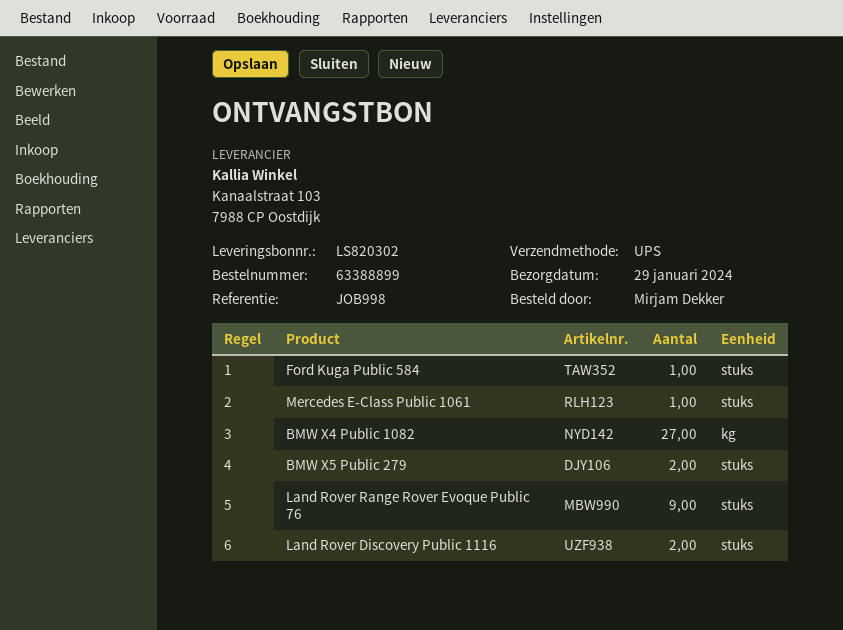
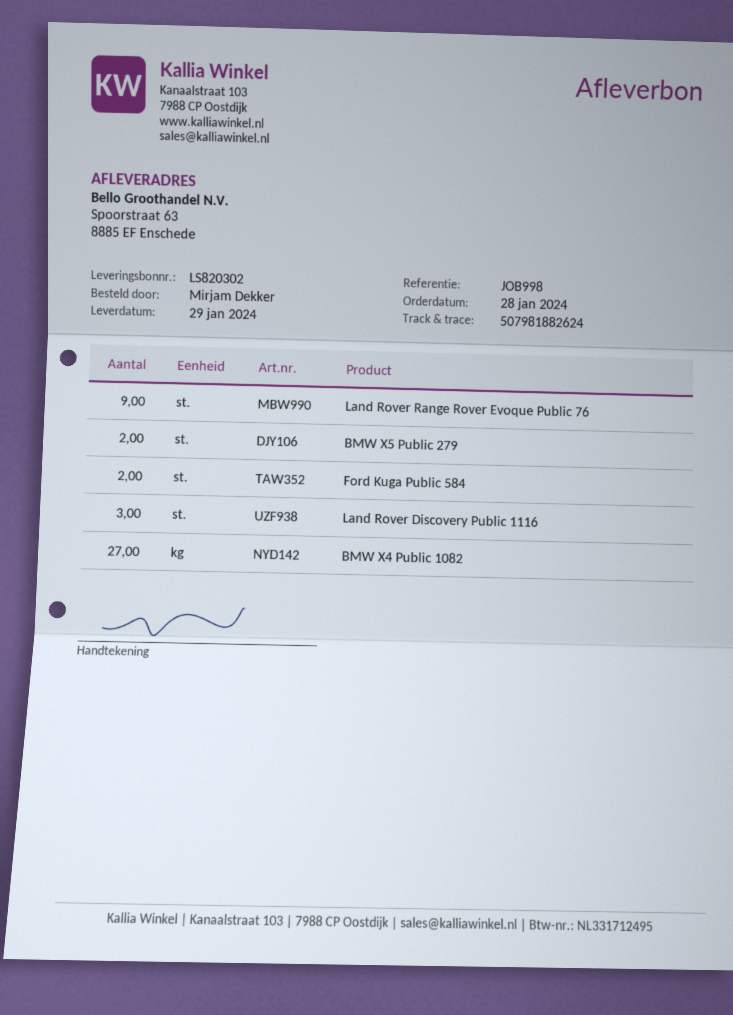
Ford Kuga Public 584: 1 -> 2
Mercedes E-Class Public 1061: 1 -> none
Land Rover Discovery Public 1116: 2 -> 3

